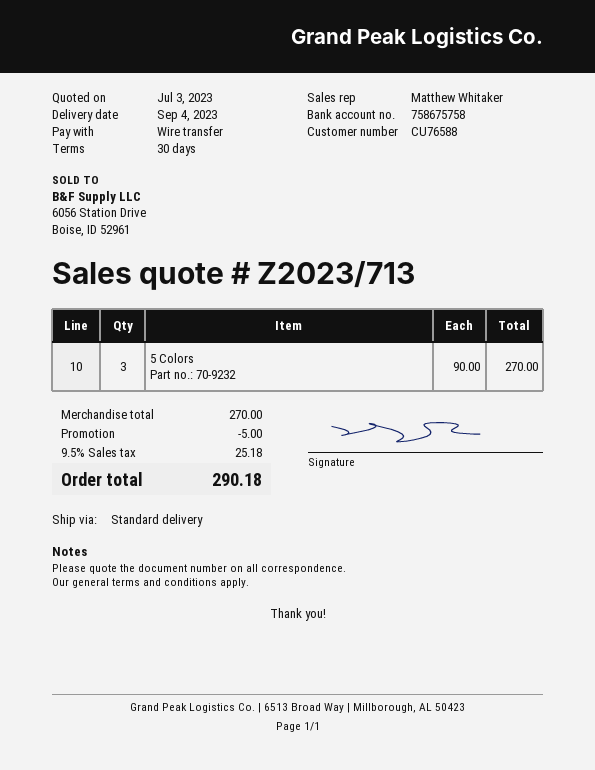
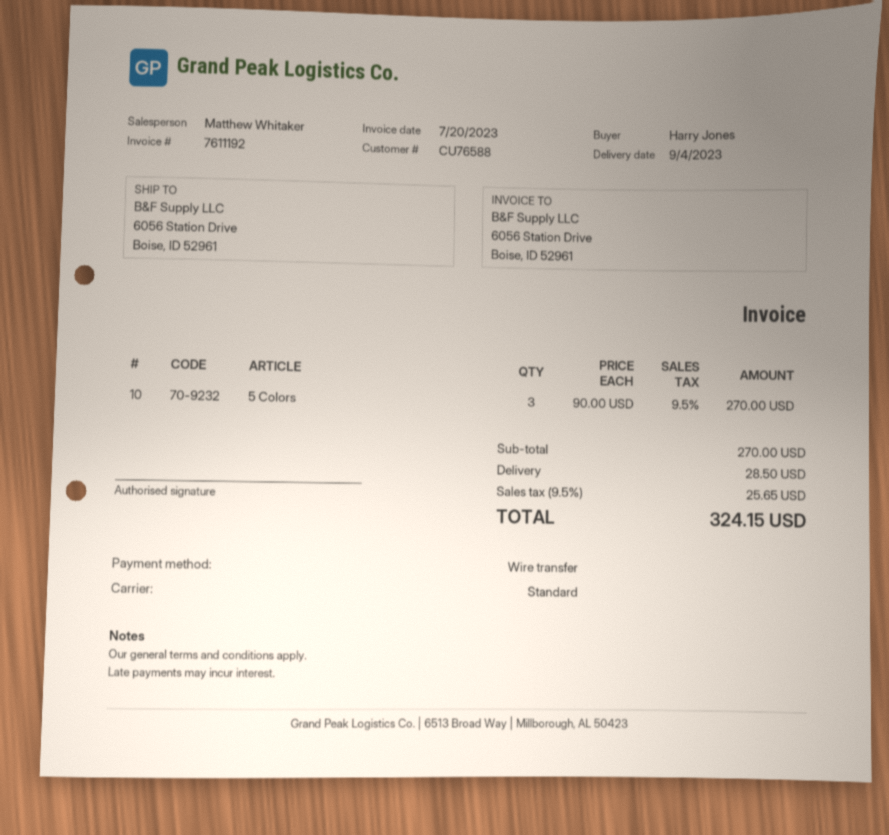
discount: 5.00 -> none
shipping: none -> 28.50
tax: 9.5% = 25.18 -> 9.5% = 25.65
total: 290.18 -> 324.15

